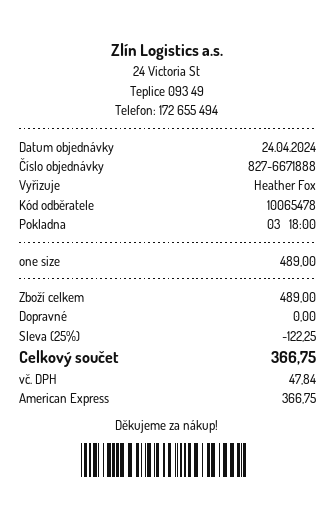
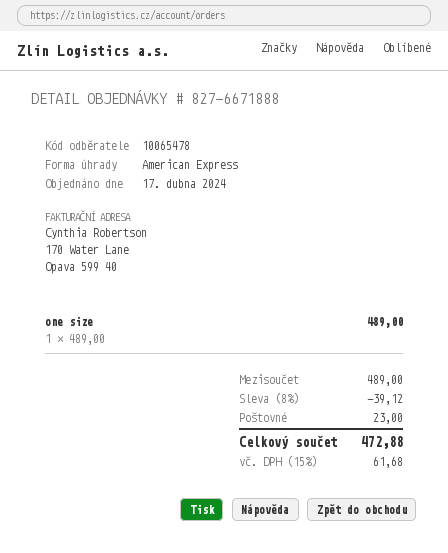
order date: 2024-04-24 -> 2024-04-17
discount: 25% = 122.25 -> 8% = 39.12
shipping: 0.00 -> 23.00
tax: 47.84 -> 61.68
total: 366.75 -> 472.88

